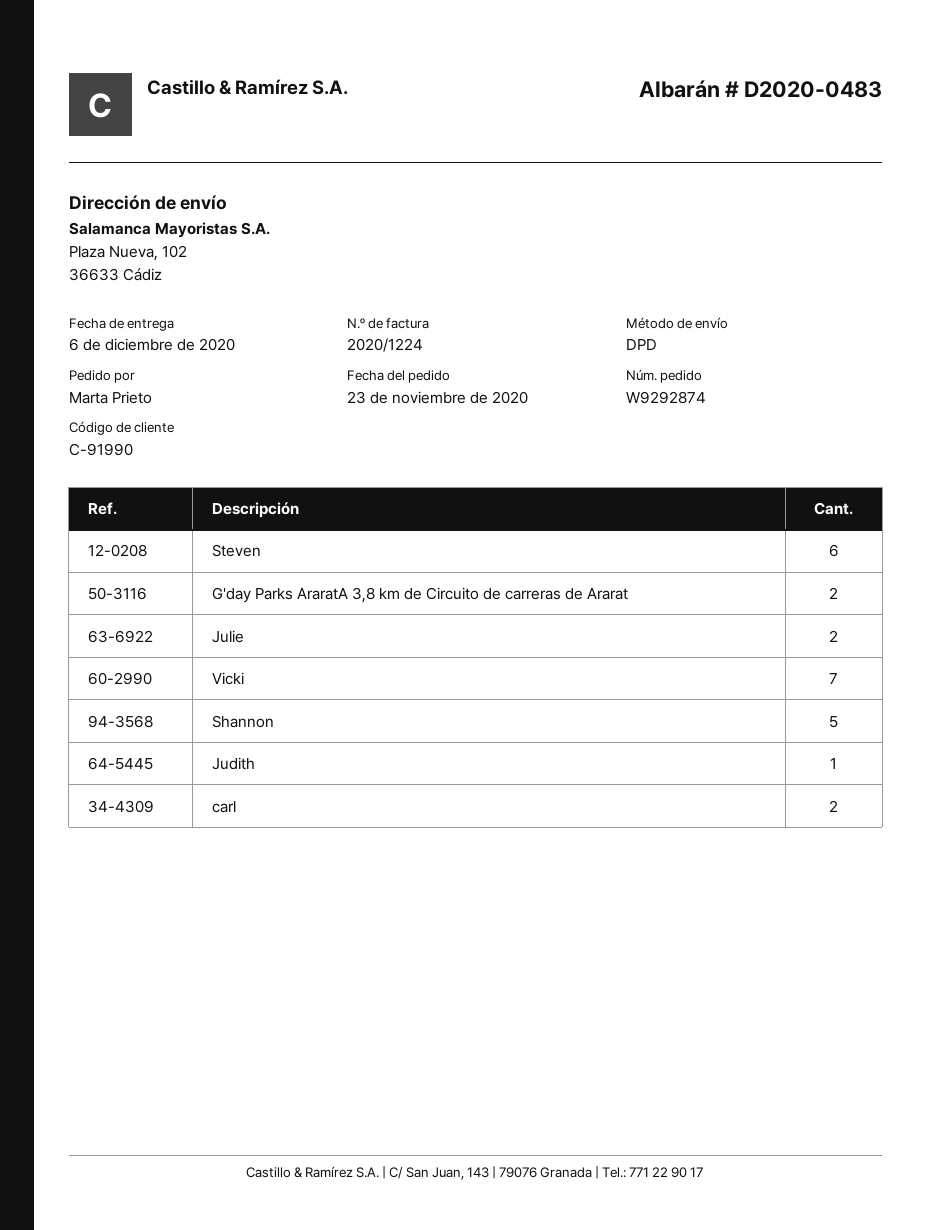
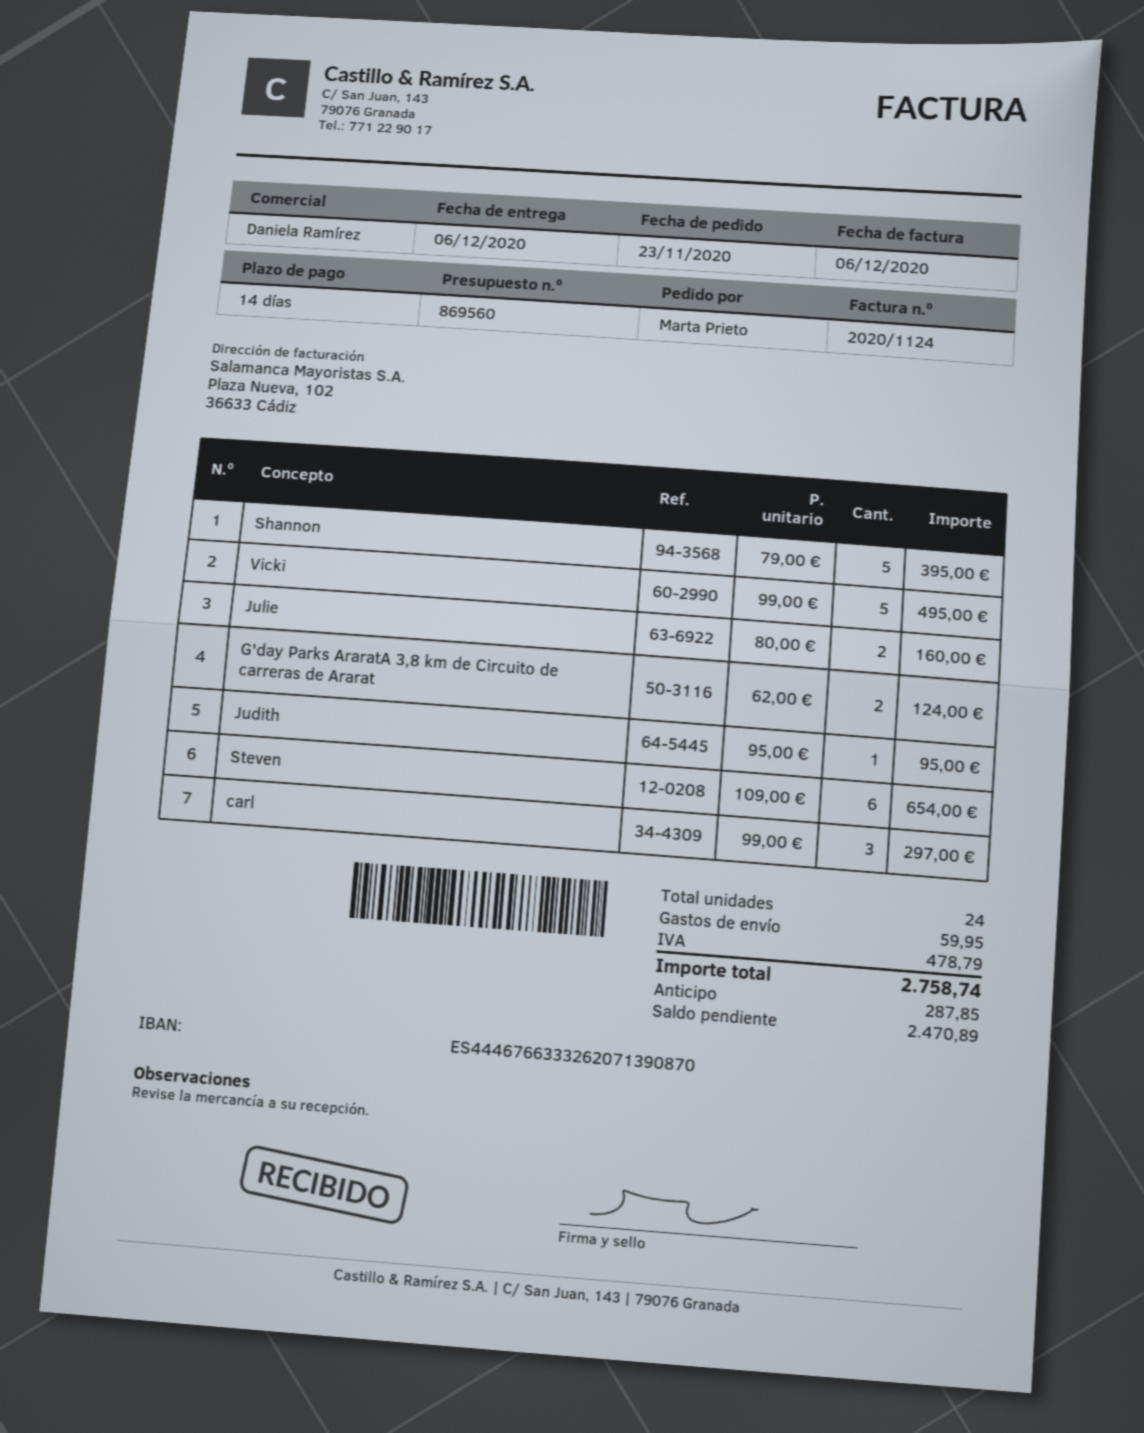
invoice number: 2020/1224 -> 2020/1124
Vicki: 7 -> 5
carl: 2 -> 3

